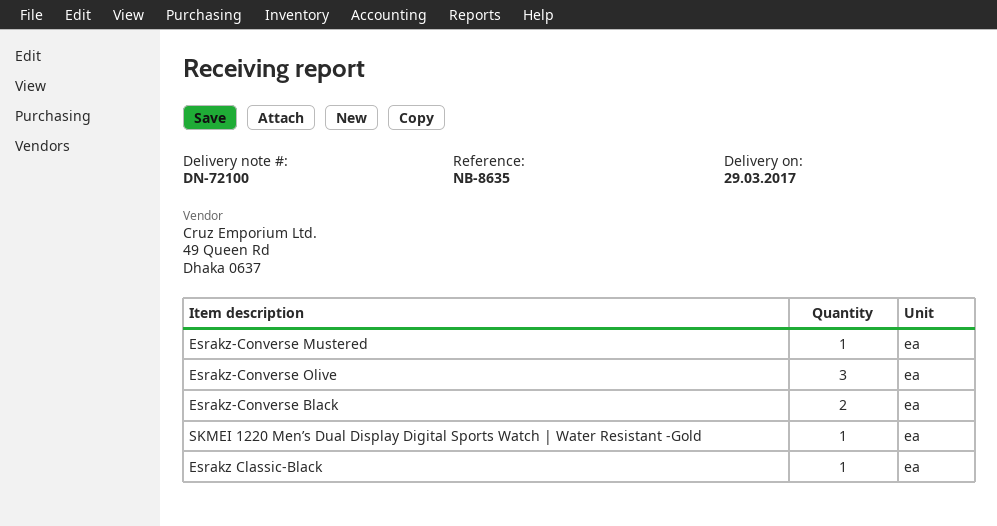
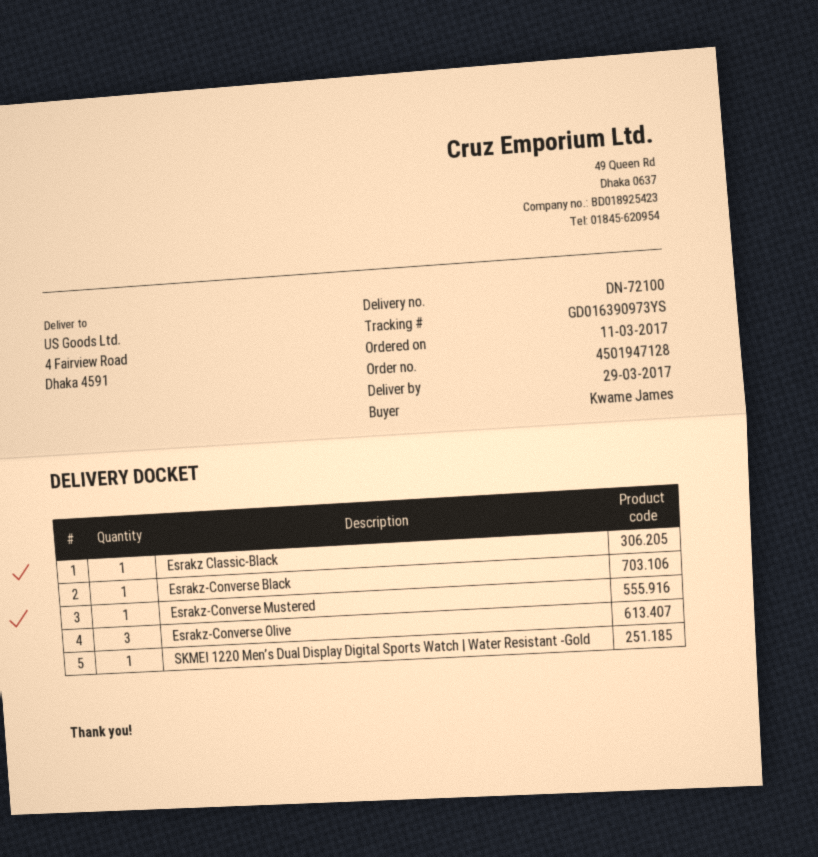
Esrakz-Converse Black: 2 -> 1

